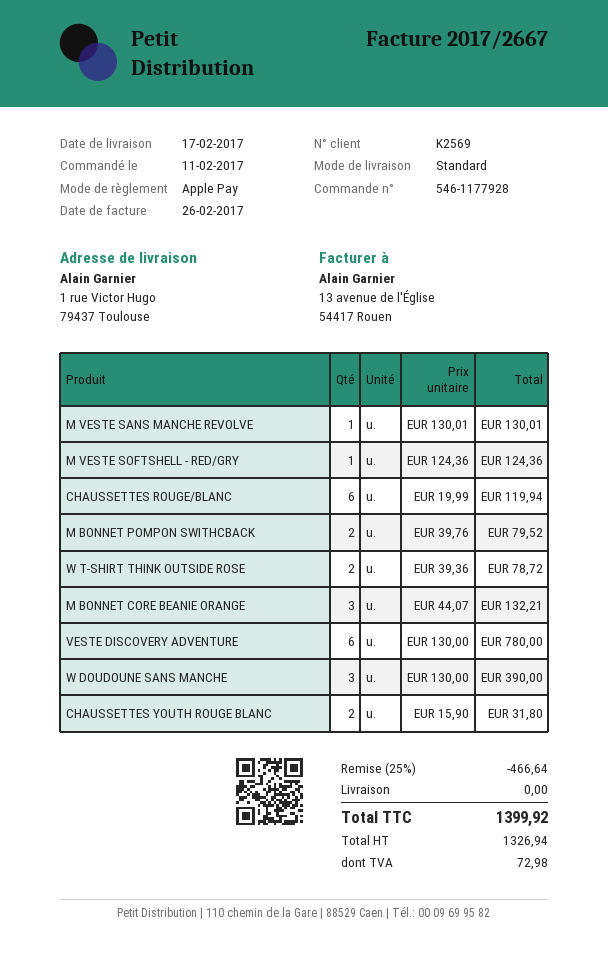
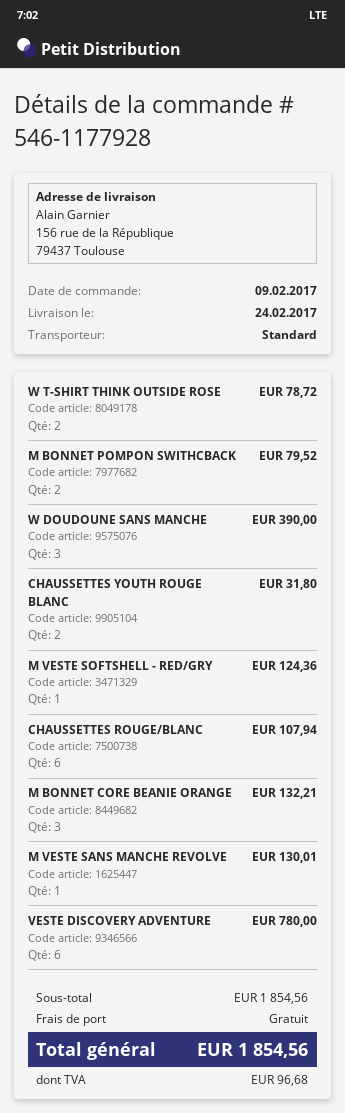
order date: 2017-02-11 -> 2017-02-09
delivery date: 2017-02-17 -> 2017-02-24
ship to: 1 rue Victor Hugo, 79437 Toulouse -> 156 rue de la République, 79437 Toulouse
CHAUSSETTES ROUGE/BLANC: 6 for 119.94 -> 6 for 107.94
discount: 25% = 466.64 -> none
tax: 72.98 -> 96.68
total: 1399.92 -> 1854.56

